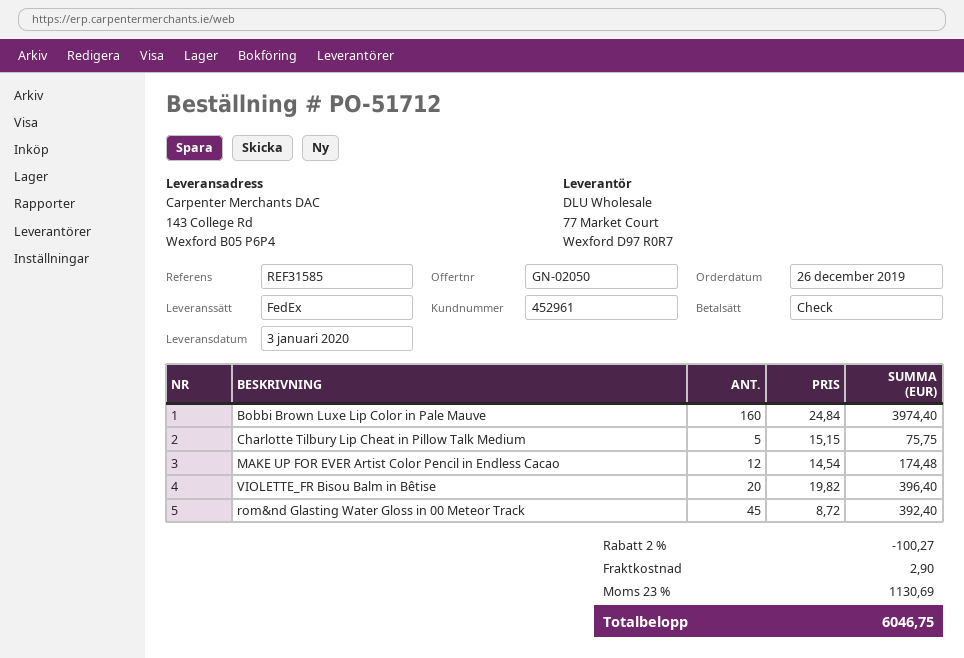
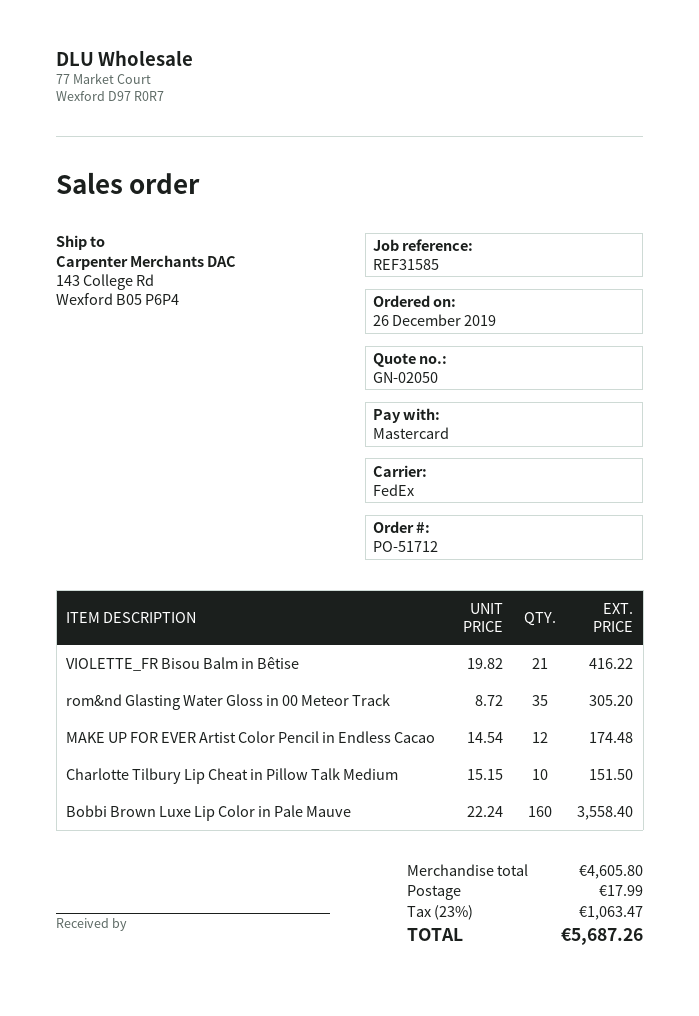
payment method: cheque -> Mastercard
Bobbi Brown Luxe Lip Color in Pale Mauve: 160 x 24.84 = 3974.40 -> 160 x 22.24 = 3558.40
Charlotte Tilbury Lip Cheat in Pillow Talk Medium: 5 x 15.15 = 75.75 -> 10 x 15.15 = 151.50
VIOLETTE_FR Bisou Balm in Bêtise: 20 x 19.82 = 396.40 -> 21 x 19.82 = 416.22
rom&nd Glasting Water Gloss in 00 Meteor Track: 45 x 8.72 = 392.40 -> 35 x 8.72 = 305.20
discount: 2% = 100.27 -> none
shipping: 2.90 -> 17.99
tax: 23% = 1130.69 -> 23% = 1063.47
total: 6046.75 -> 5687.26

